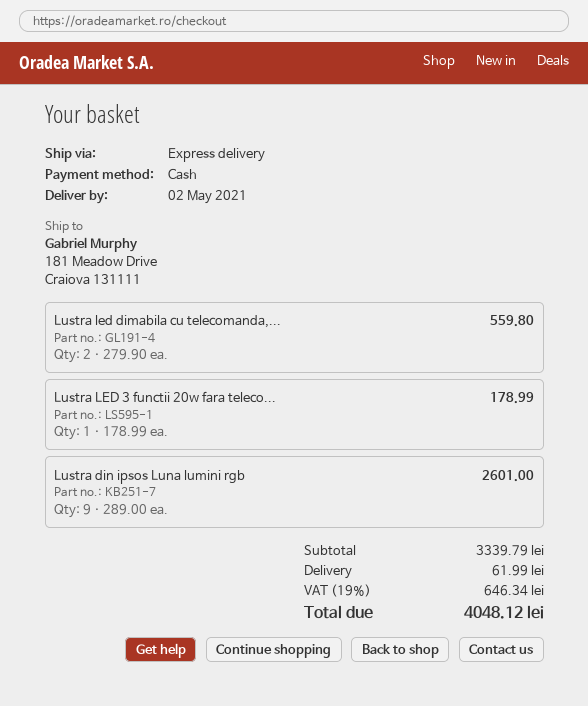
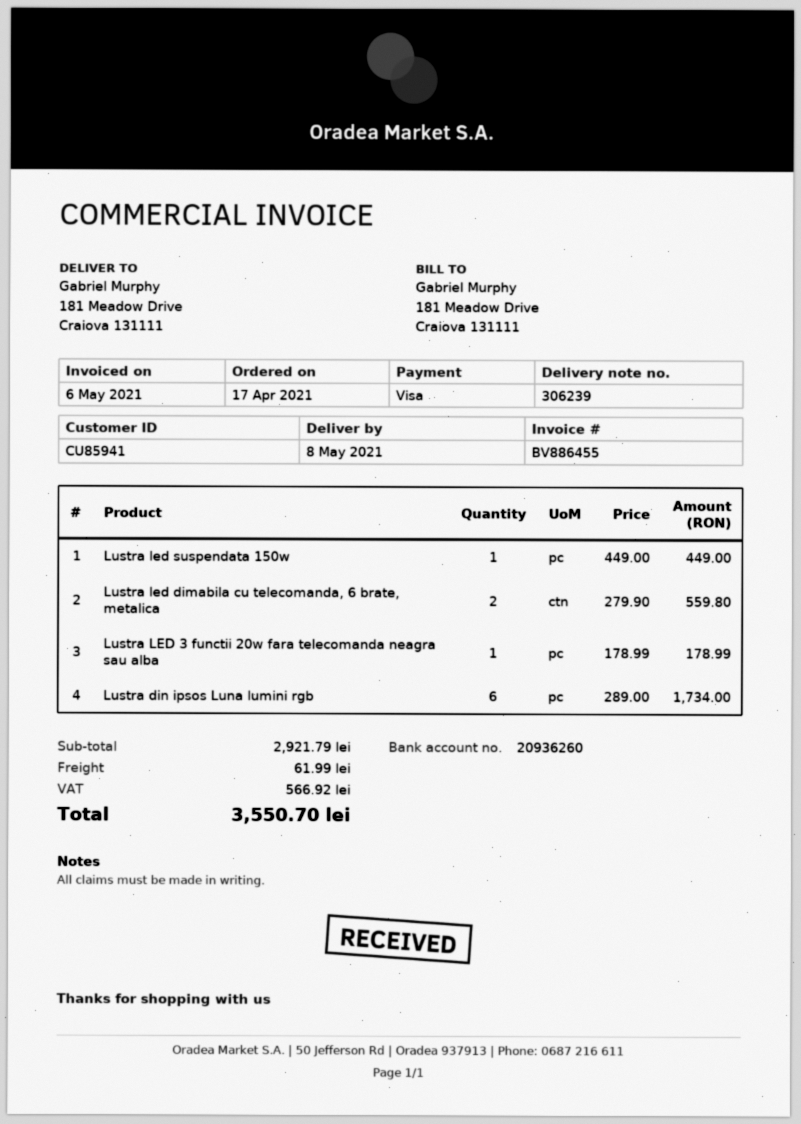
delivery date: 2021-05-02 -> 2021-05-08
payment method: cash -> Visa
Lustra din ipsos Luna lumini rgb: 9 x 289.00 = 2601.00 -> 6 x 289.00 = 1734.00
Lustra led suspendata 150w: none -> 1 x 449.00 = 449.00
subtotal: 3339.79 -> 2921.79
tax: 646.34 -> 566.92
total: 4048.12 -> 3550.70

